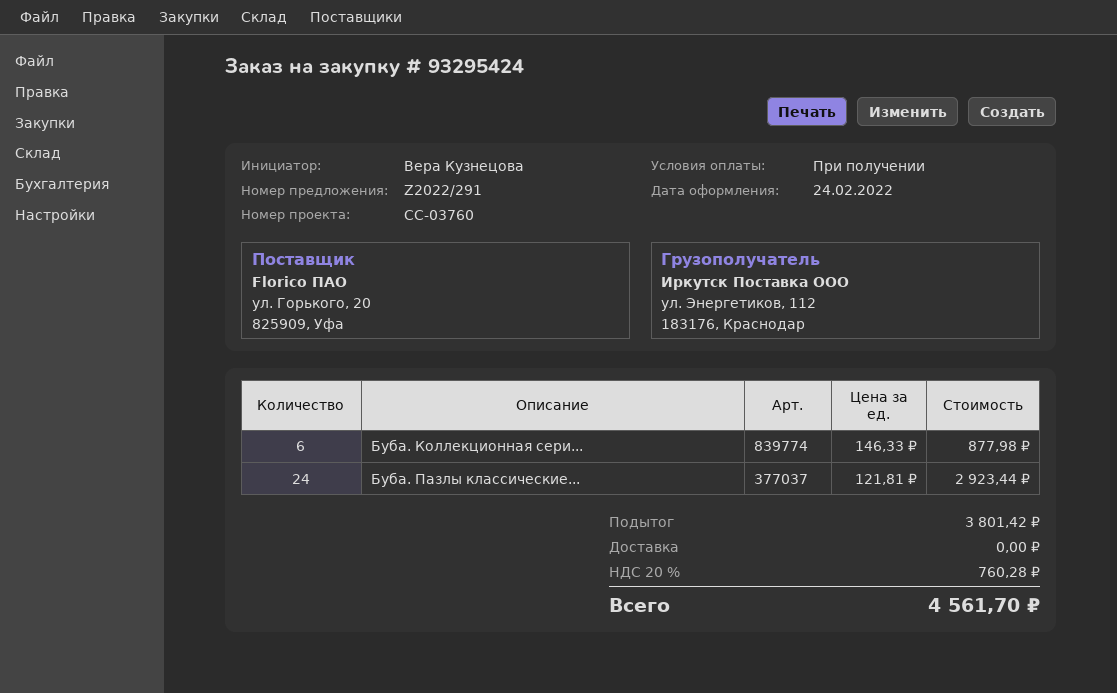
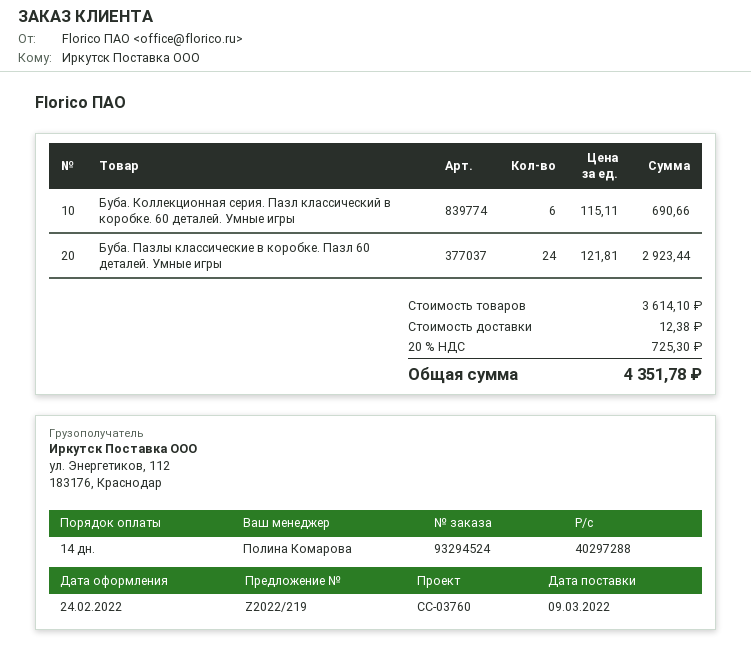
quote number: Z2022/291 -> Z2022/219
order number: 93295424 -> 93294524
payment terms: on receipt -> 14 days
Буба. Коллекционная сери...: 6 x 146.33 = 877.98 -> 6 x 115.11 = 690.66
subtotal: 3801.42 -> 3614.10
shipping: 0.00 -> 12.38
tax: 20% = 760.28 -> 20% = 725.30
total: 4561.70 -> 4351.78

